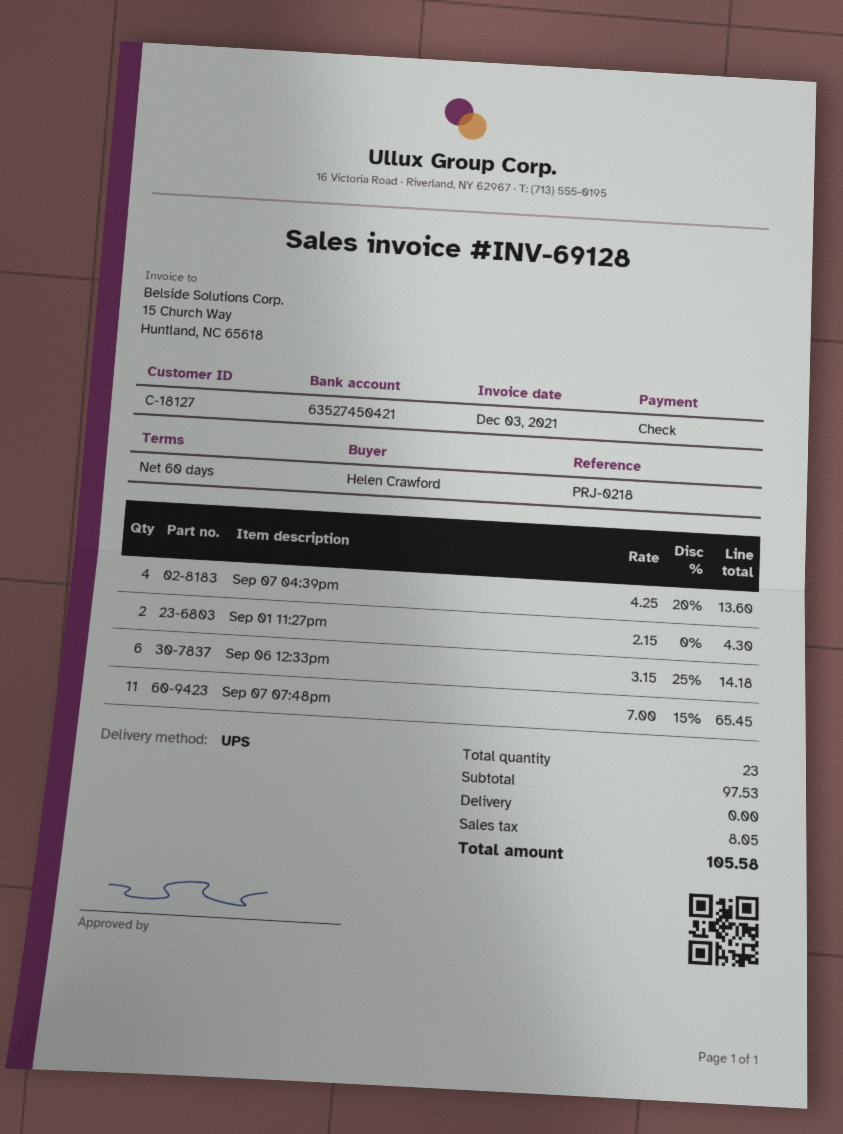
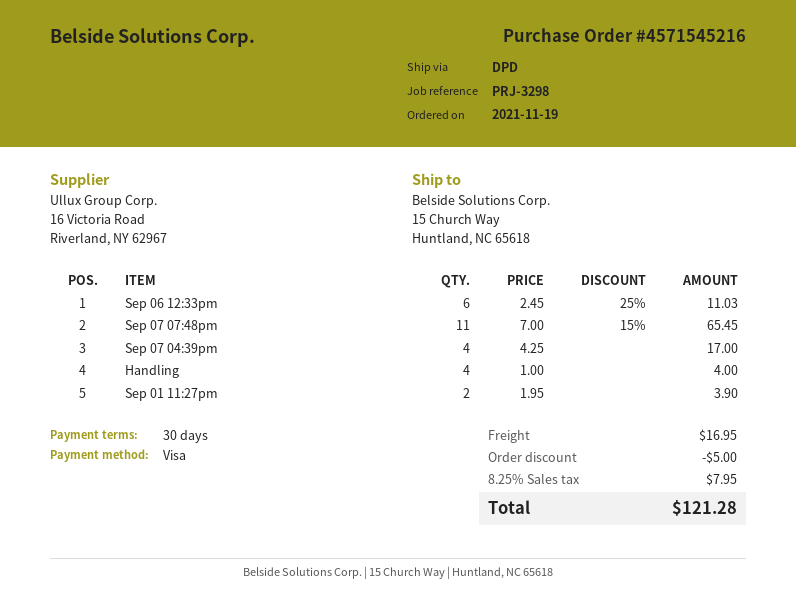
payment terms: 60 days -> 30 days
reference: PRJ-0218 -> PRJ-3298
payment method: cheque -> Visa
shipping method: UPS -> DPD
Sep 07 04:39pm: 4 x 4.25 - 20% = 13.60 -> 4 x 4.25 = 17.00
Sep 01 11:27pm: 2 x 2.15 = 4.30 -> 2 x 1.95 = 3.90
Sep 06 12:33pm: 6 x 3.15 - 25% = 14.18 -> 6 x 2.45 - 25% = 11.03
Handling: none -> 4 x 1.00 = 4.00
discount: none -> 5.00
shipping: 0.00 -> 16.95
tax: 8.05 -> 7.95
total: 105.58 -> 121.28

